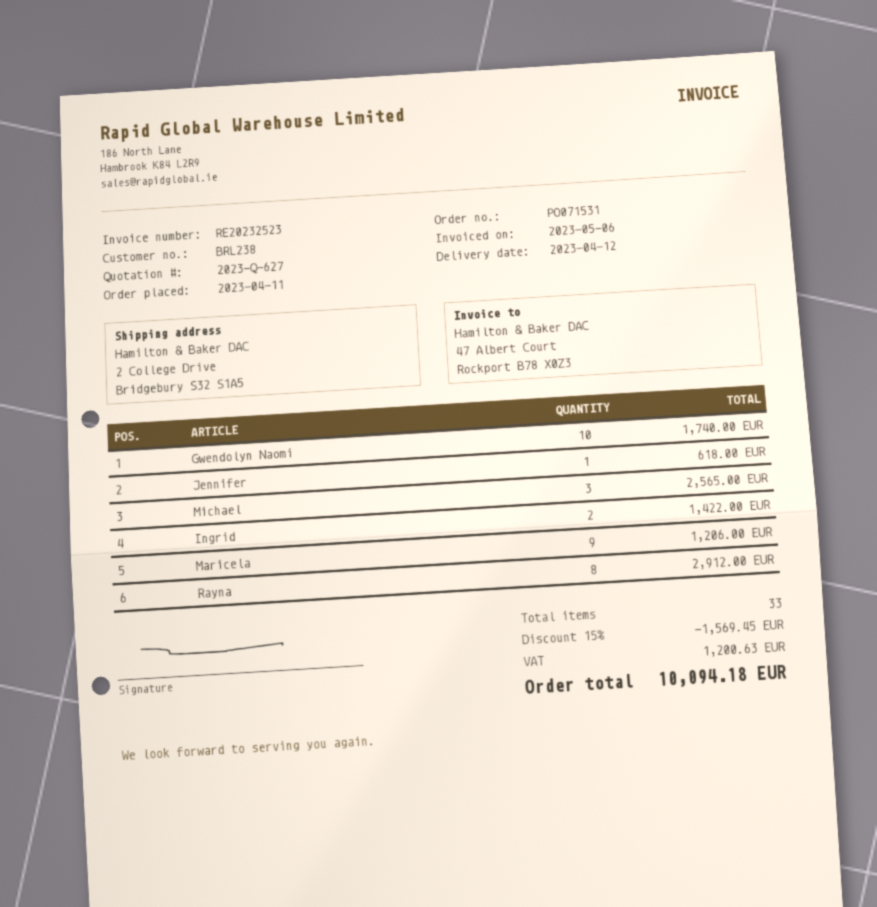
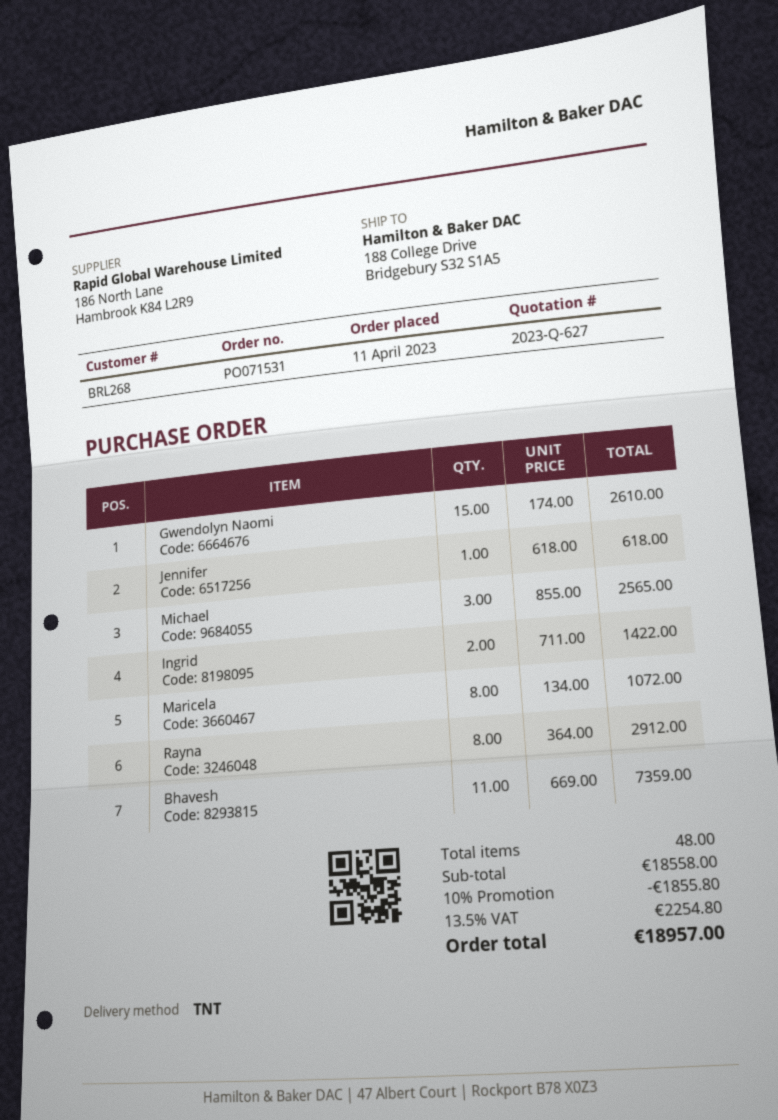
customer number: BRL238 -> BRL268
ship to: 2 College Drive, Bridgebury S32 S1A5 -> 188 College Drive, Bridgebury S32 S1A5
Gwendolyn Naomi: 10 for 1740.00 -> 15 for 2610.00
Maricela: 9 for 1206.00 -> 8 for 1072.00
Bhavesh: none -> 11 for 7359.00
total quantity: 33 -> 48
discount: 15% = 1569.45 -> 10% = 1855.80
tax: 1200.63 -> 2254.80
total: 10094.18 -> 18957.00

